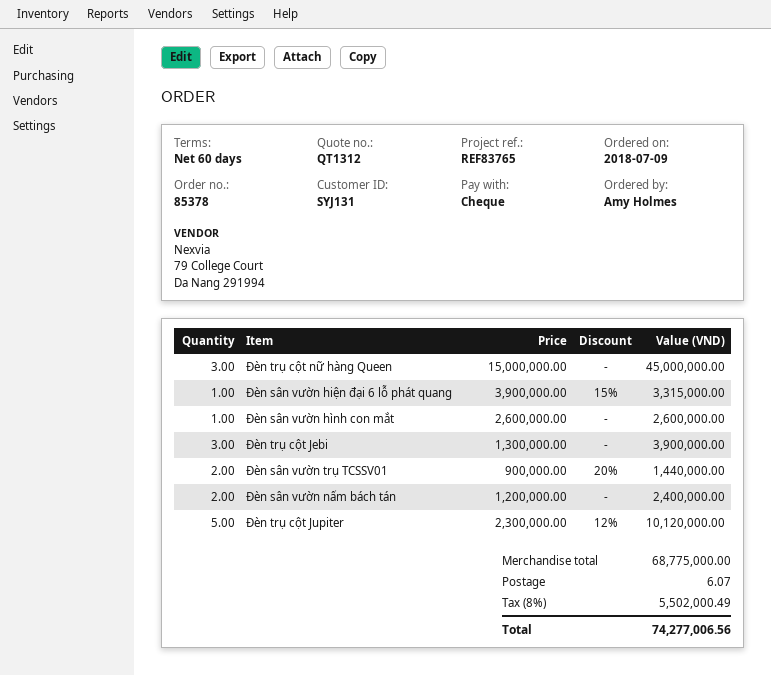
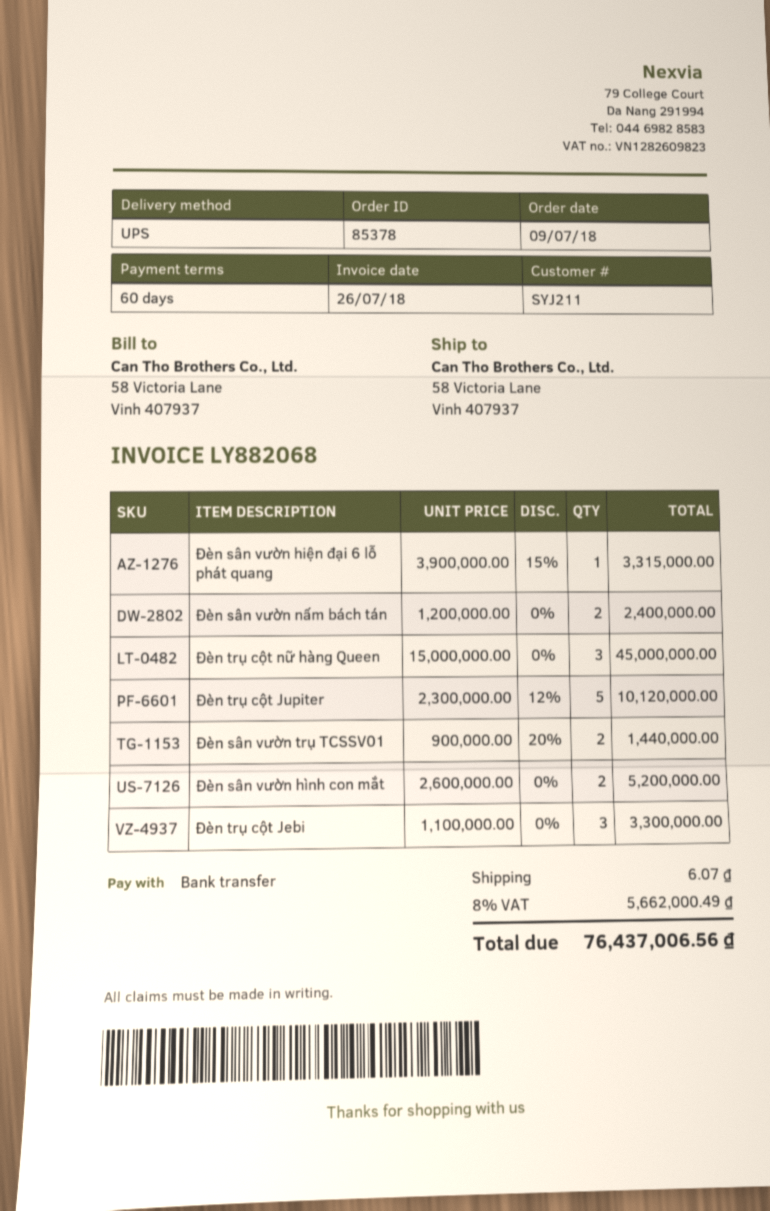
customer number: SYJ131 -> SYJ211
payment method: cheque -> bank transfer
Đèn sân vườn hình con mắt: 1 x 2600000.00 = 2600000.00 -> 2 x 2600000.00 = 5200000.00
Đèn trụ cột Jebi: 3 x 1300000.00 = 3900000.00 -> 3 x 1100000.00 = 3300000.00
tax: 8% = 5502000.49 -> 8% = 5662000.49
total: 74277006.56 -> 76437006.56

